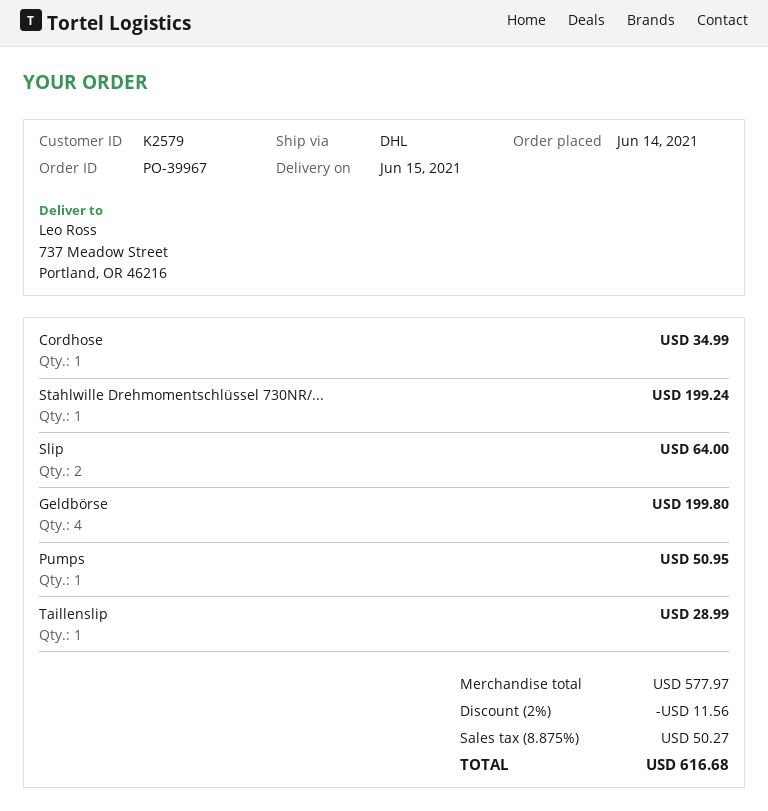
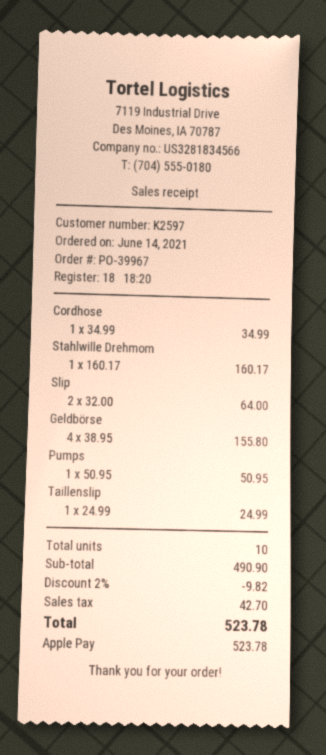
customer number: K2579 -> K2597
Stahlwille Drehmomentschlüssel 730NR/...: 1 for 199.24 -> 1 for 160.17
Geldbörse: 4 for 199.80 -> 4 for 155.80
Taillenslip: 1 for 28.99 -> 1 for 24.99
subtotal: 577.97 -> 490.90
discount: 2% = 11.56 -> 2% = 9.82
tax: 50.27 -> 42.70
total: 616.68 -> 523.78

